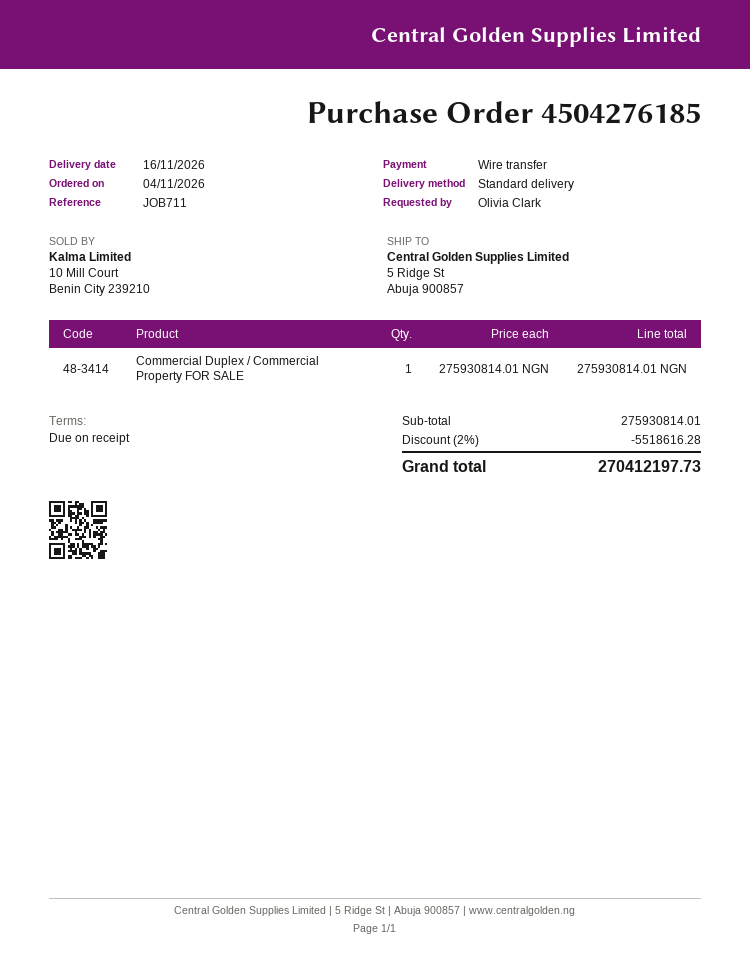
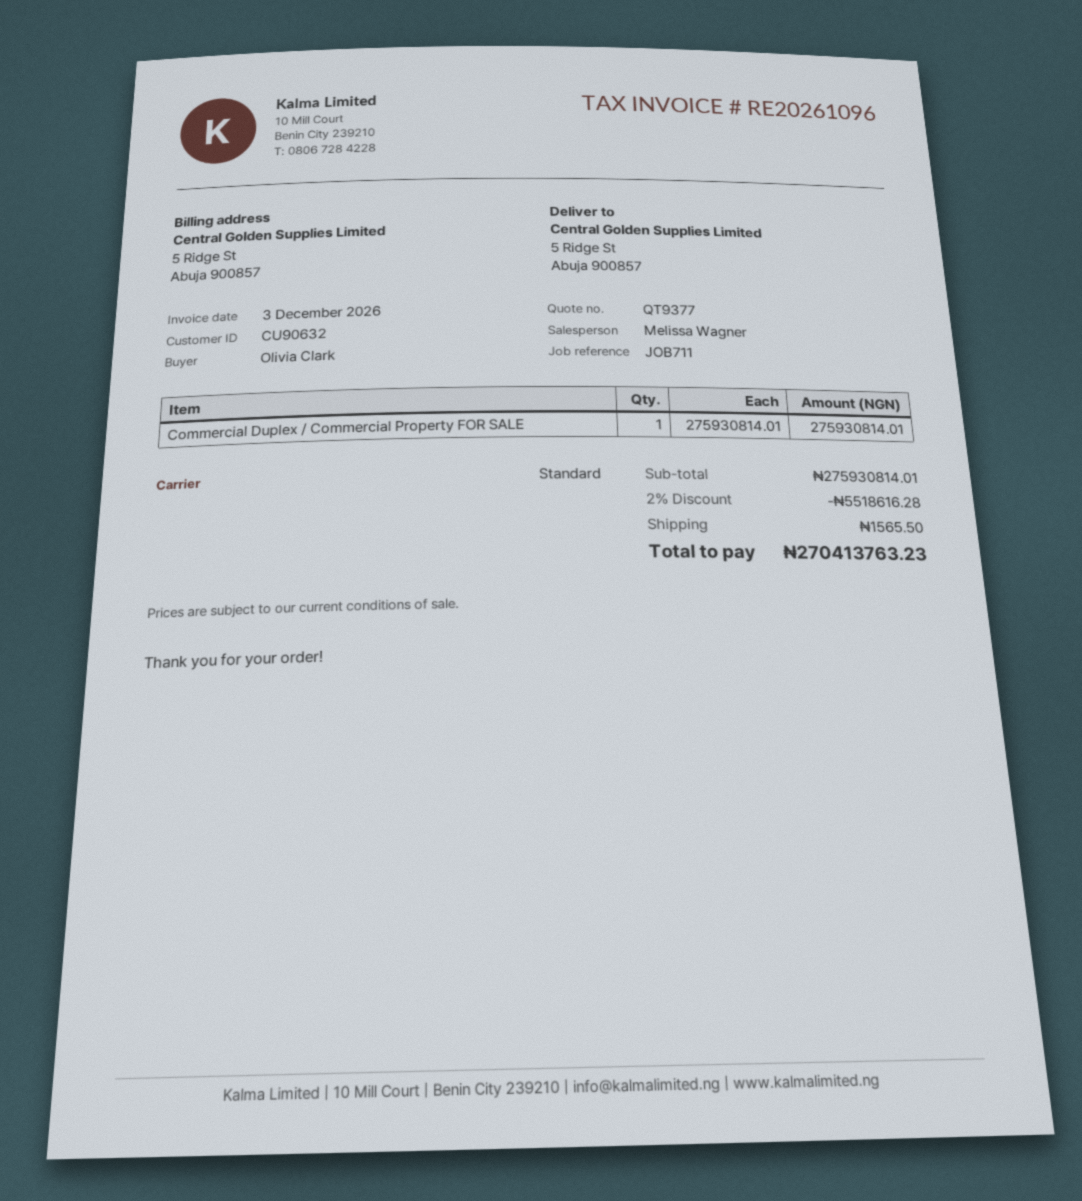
shipping: none -> 1565.50
total: 270412197.73 -> 270413763.23

